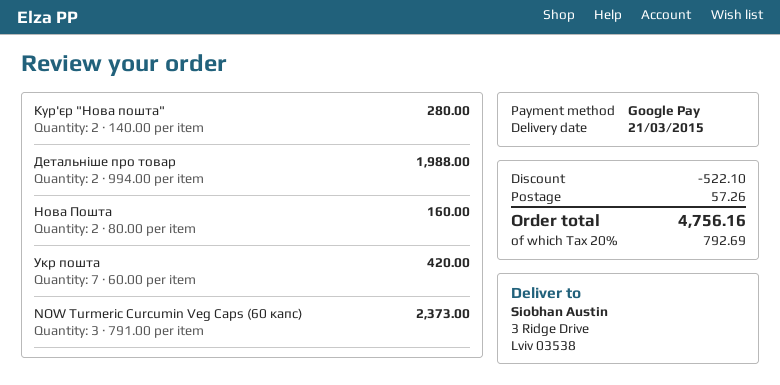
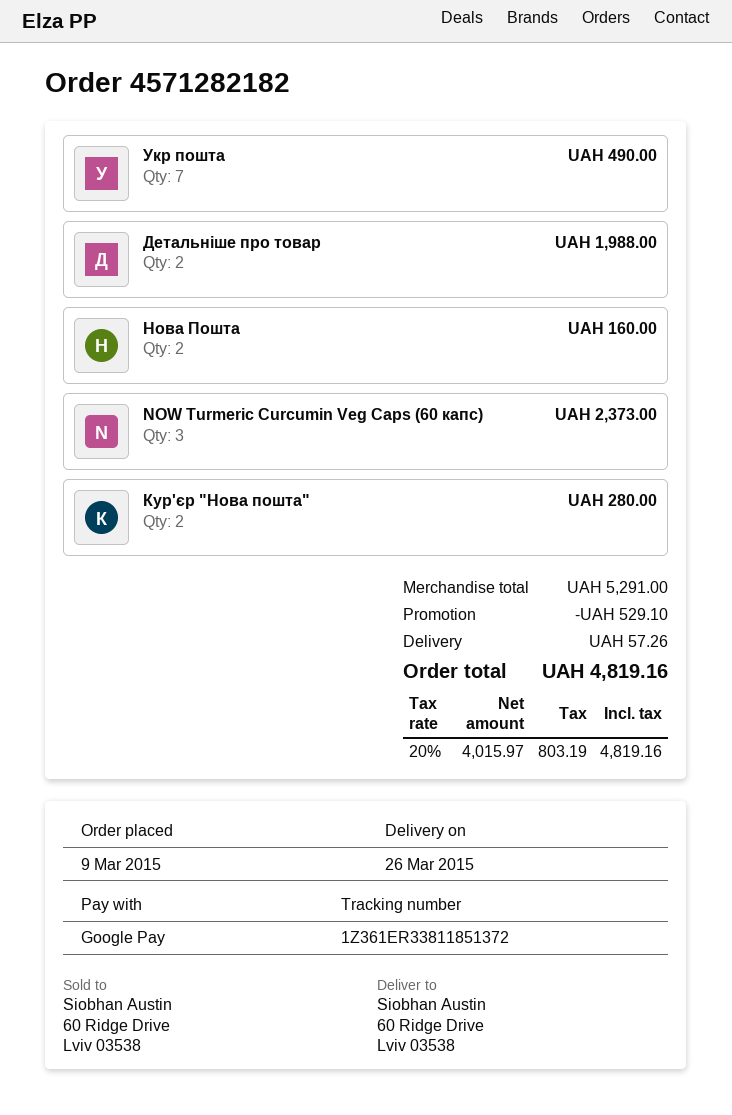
delivery date: 2015-03-21 -> 2015-03-26
ship to: 3 Ridge Drive, Lviv 03538 -> 60 Ridge Drive, Lviv 03538
Укр пошта: 7 for 420.00 -> 7 for 490.00
discount: 522.10 -> 529.10
tax: 20% = 792.69 -> 20% = 803.19
total: 4756.16 -> 4819.16

